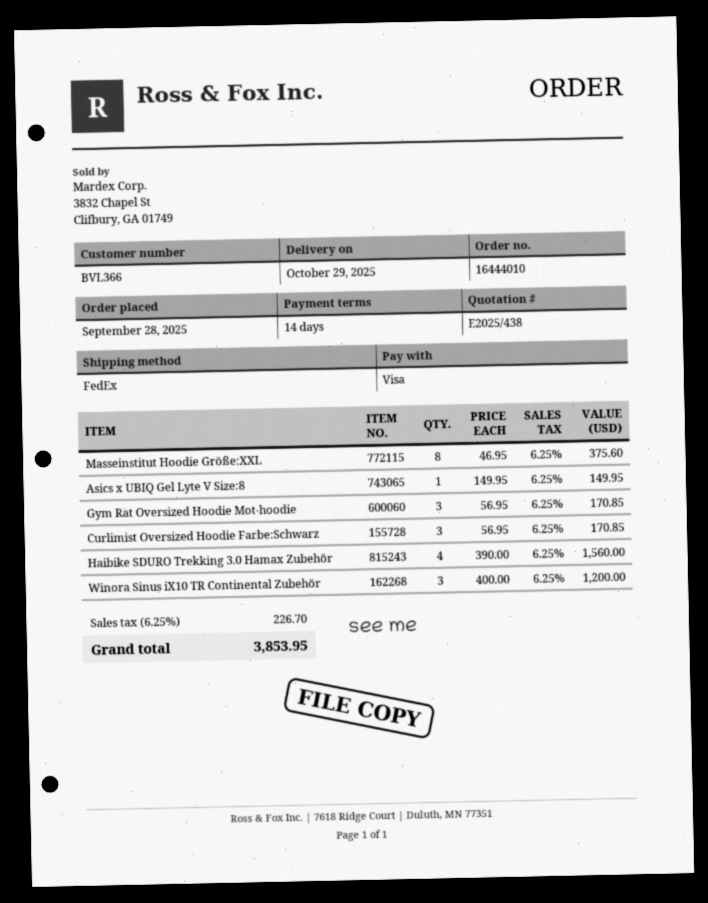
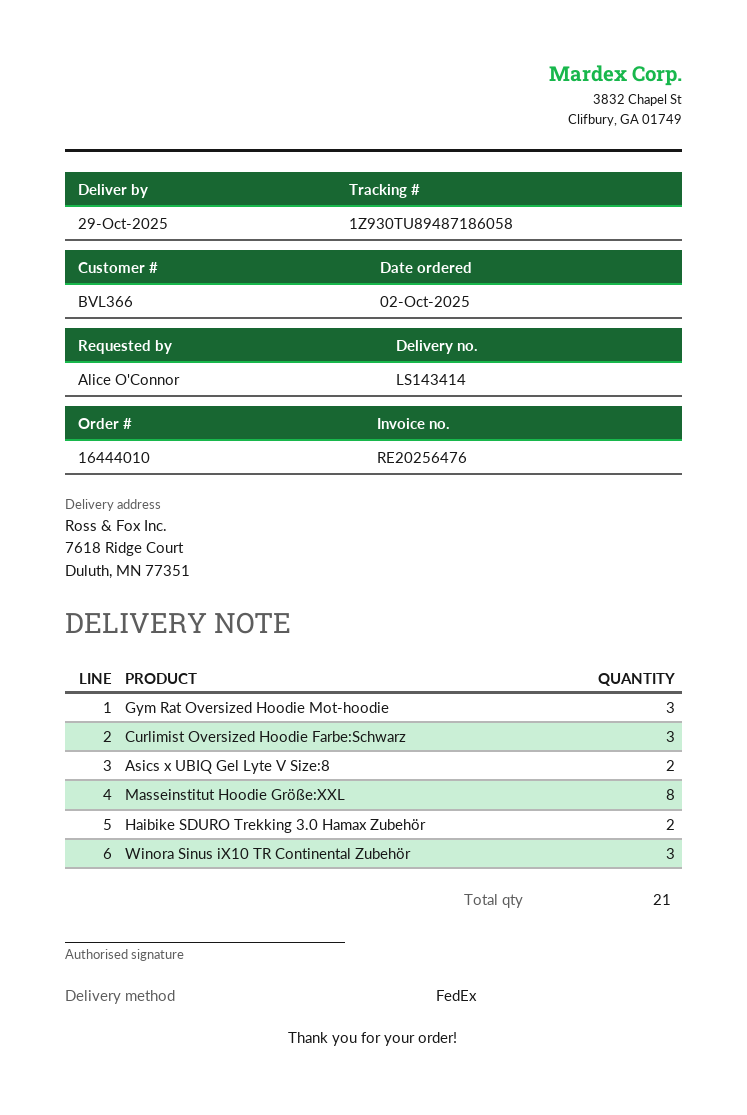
order date: 2025-09-28 -> 2025-10-02
Asics x UBIQ Gel Lyte V Size:8: 1 -> 2
Haibike SDURO Trekking 3.0 Hamax Zubehör: 4 -> 2

